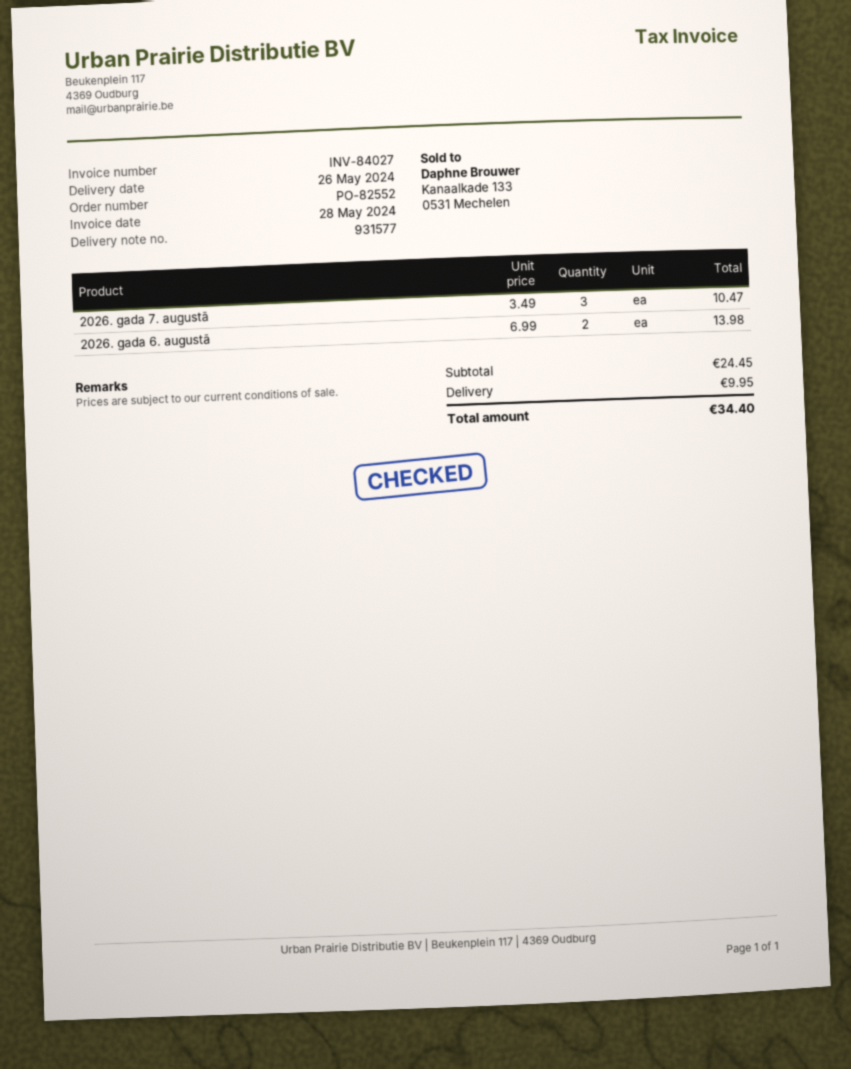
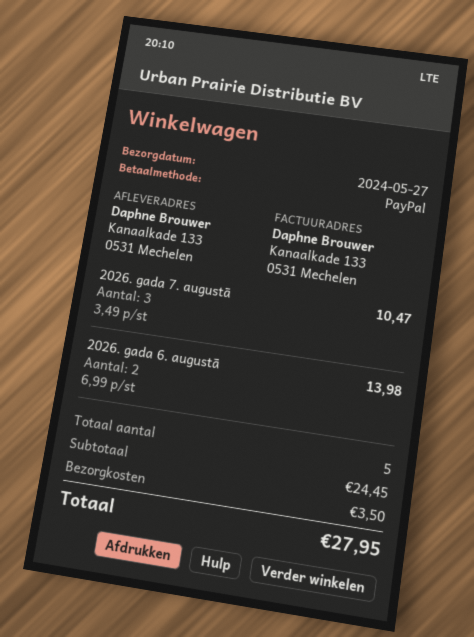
delivery date: 2024-05-26 -> 2024-05-27
shipping: 9.95 -> 3.50
total: 34.40 -> 27.95

